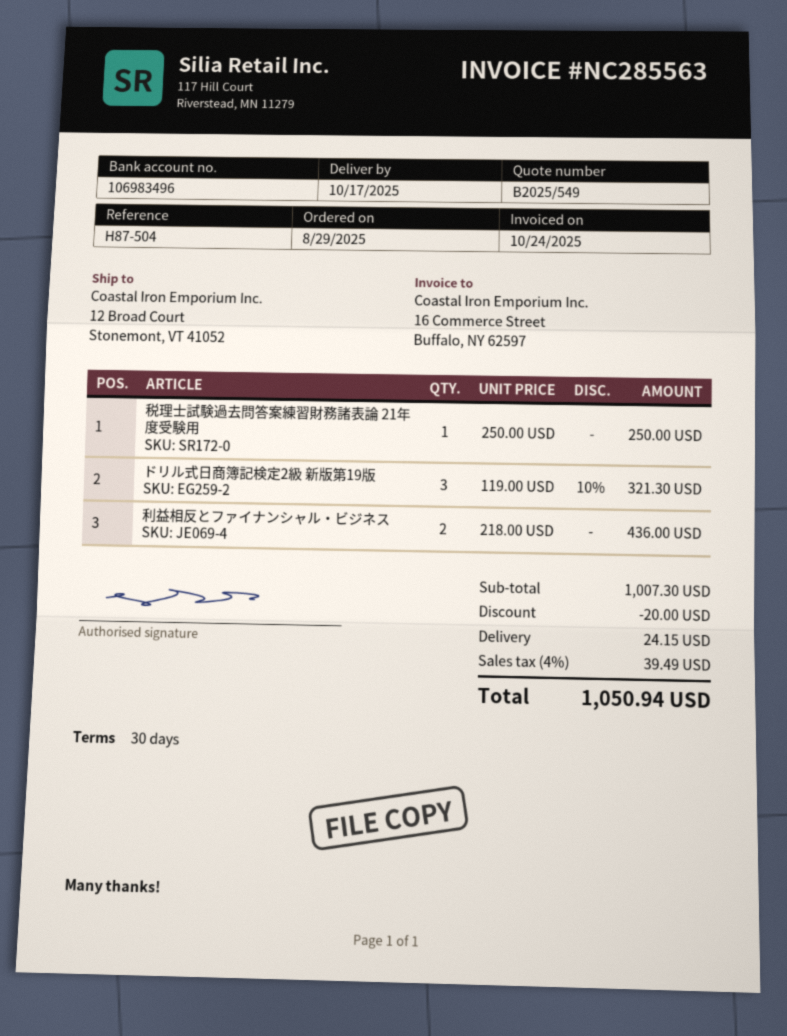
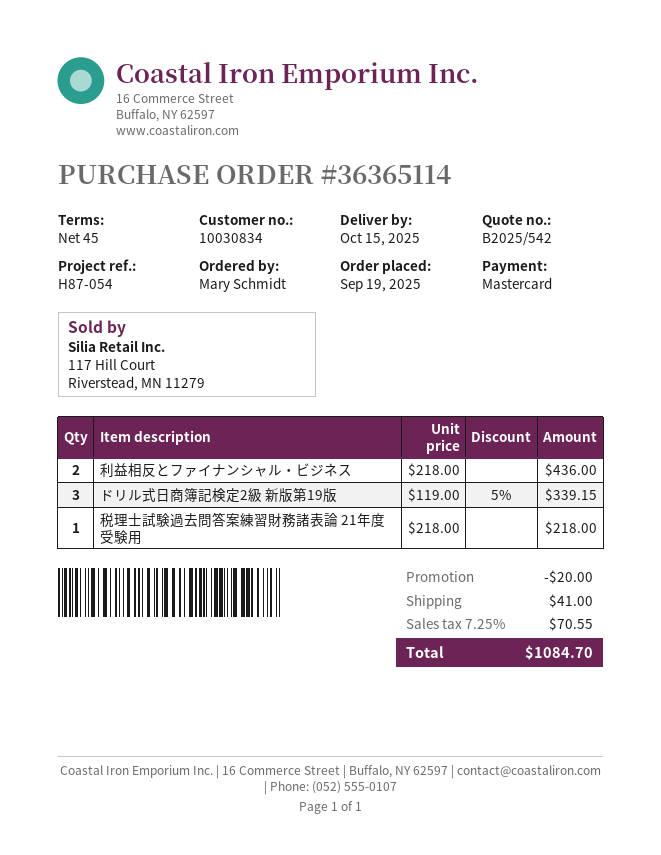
quote number: B2025/549 -> B2025/542
order date: 2025-08-29 -> 2025-09-19
delivery date: 2025-10-17 -> 2025-10-15
payment terms: 30 days -> 45 days
reference: H87-504 -> H87-054
税理士試験過去問答案練習財務諸表論 21年度受験用: 1 x 250.00 = 250.00 -> 1 x 218.00 = 218.00
ドリル式日商簿記検定2級 新版第19版: 3 x 119.00 - 10% = 321.30 -> 3 x 119.00 - 5% = 339.15
shipping: 24.15 -> 41.00
tax: 4% = 39.49 -> 7.25% = 70.55
total: 1050.94 -> 1084.70

